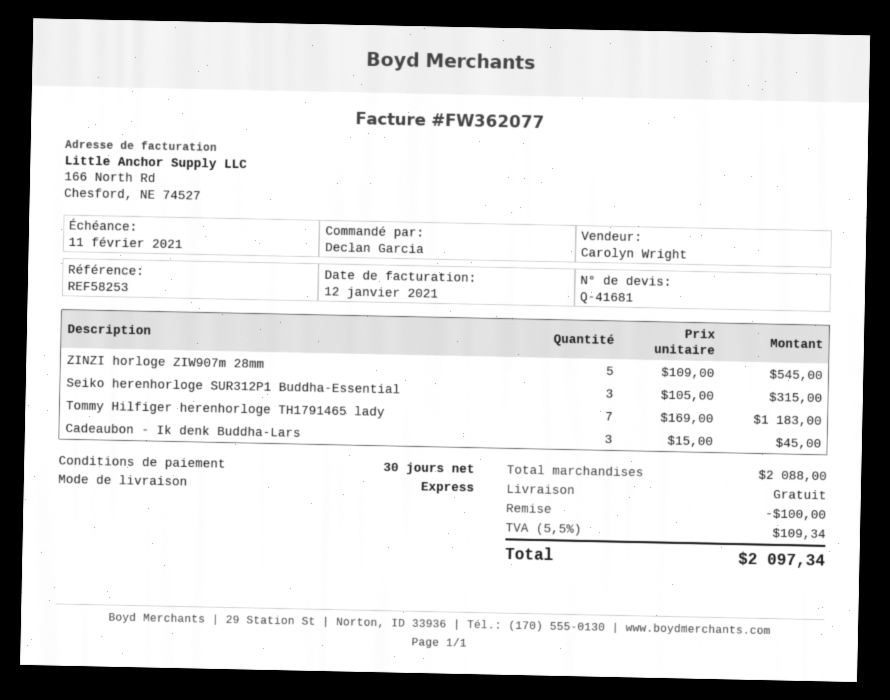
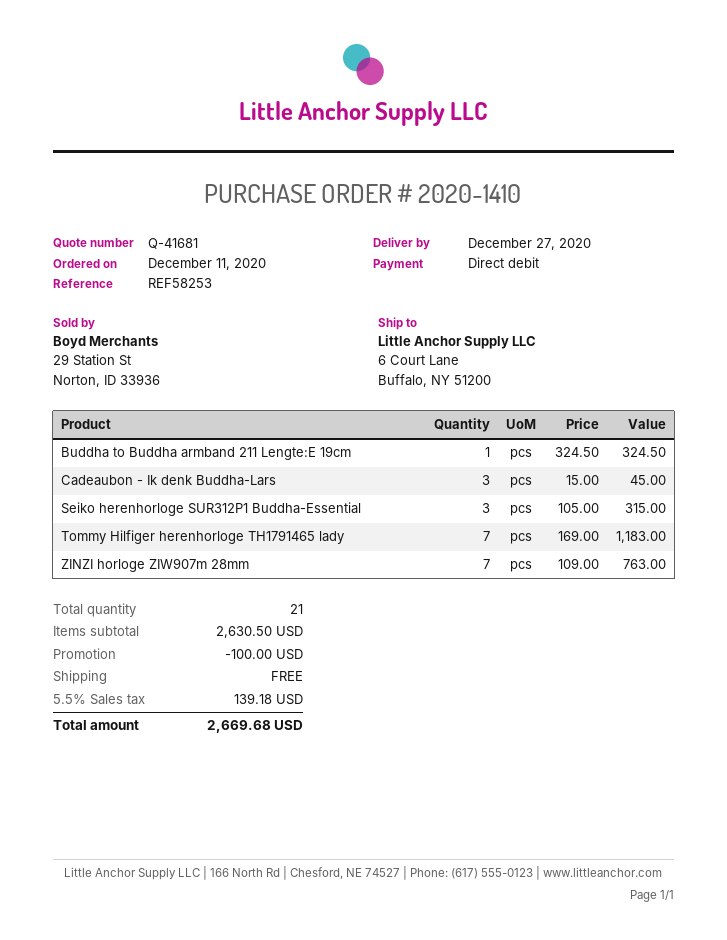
ZINZI horloge ZIW907m 28mm: 5 x 109.00 = 545.00 -> 7 x 109.00 = 763.00
Buddha to Buddha armband 211 Lengte:E 19cm: none -> 1 x 324.50 = 324.50
subtotal: 2088.00 -> 2630.50
tax: 5.5% = 109.34 -> 5.5% = 139.18
total: 2097.34 -> 2669.68

